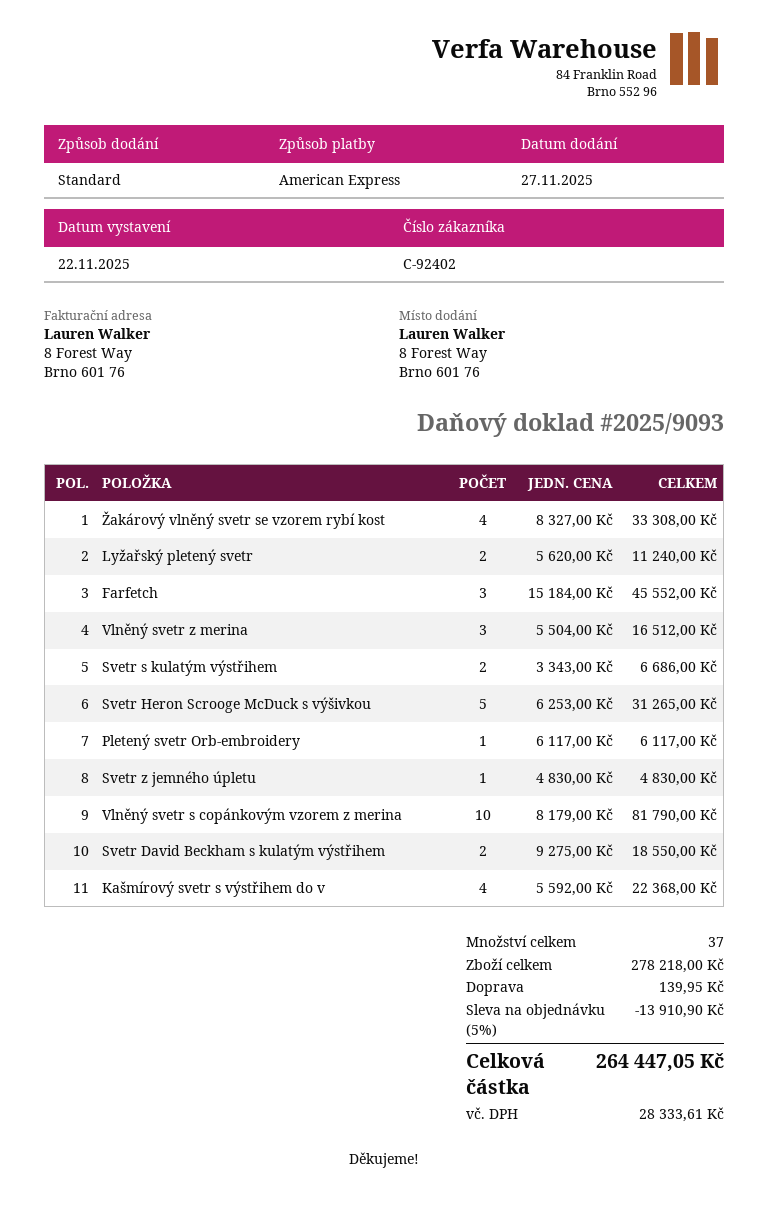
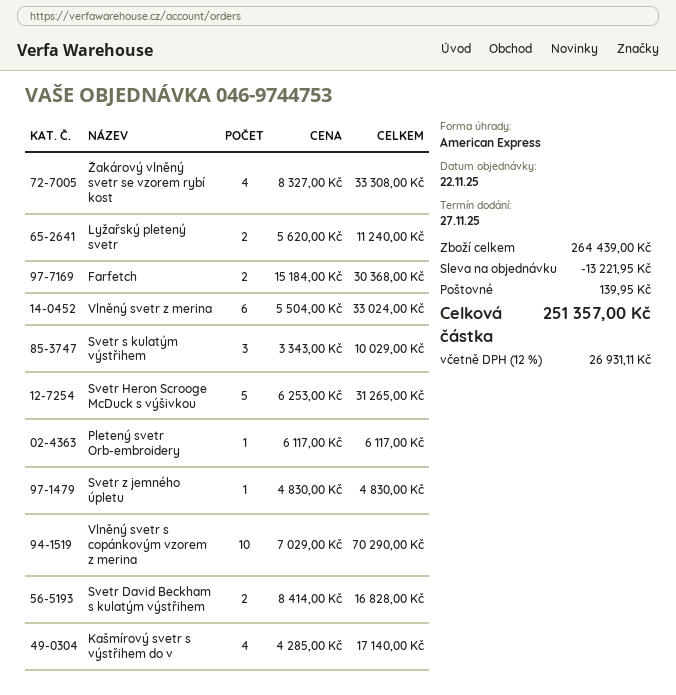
Farfetch: 3 x 15184.00 = 45552.00 -> 2 x 15184.00 = 30368.00
Vlněný svetr z merina: 3 x 5504.00 = 16512.00 -> 6 x 5504.00 = 33024.00
Svetr s kulatým výstřihem: 2 x 3343.00 = 6686.00 -> 3 x 3343.00 = 10029.00
Vlněný svetr s copánkovým vzorem z merina: 10 x 8179.00 = 81790.00 -> 10 x 7029.00 = 70290.00
Svetr David Beckham s kulatým výstřihem: 2 x 9275.00 = 18550.00 -> 2 x 8414.00 = 16828.00
Kašmírový svetr s výstřihem do v: 4 x 5592.00 = 22368.00 -> 4 x 4285.00 = 17140.00
subtotal: 278218.00 -> 264439.00
discount: 13910.90 -> 13221.95
tax: 28333.61 -> 26931.11
total: 264447.05 -> 251357.00

